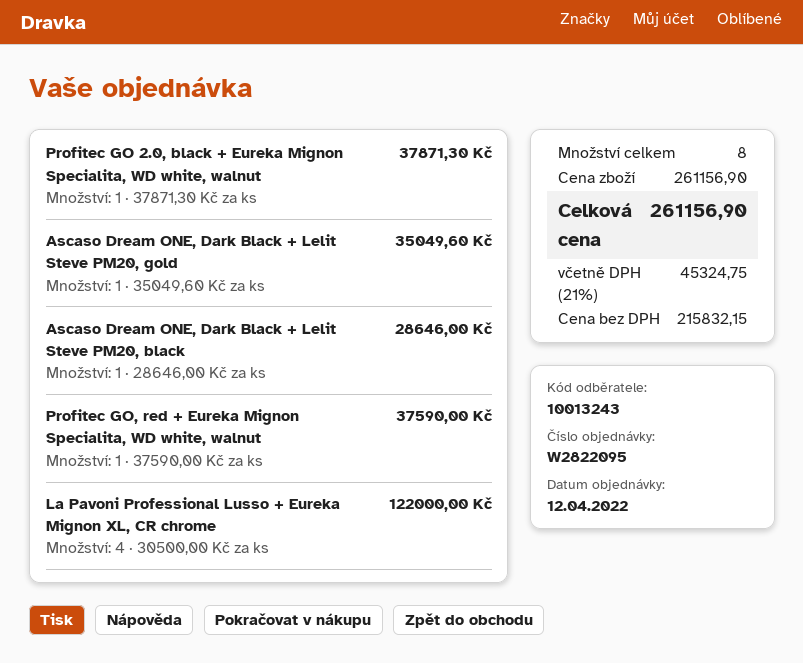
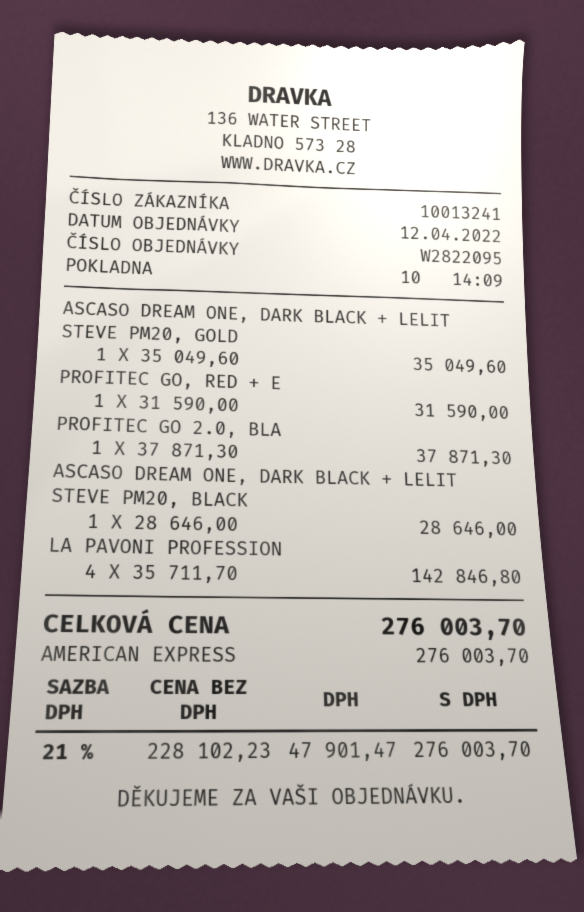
customer number: 10013243 -> 10013241
Profitec GO, red + Eureka Mignon Specialita, WD white, walnut: 1 x 37590.00 = 37590.00 -> 1 x 31590.00 = 31590.00
La Pavoni Professional Lusso + Eureka Mignon XL, CR chrome: 4 x 30500.00 = 122000.00 -> 4 x 35711.70 = 142846.80
net: 215832.15 -> 228102.23
tax: 21% = 45324.75 -> 21% = 47901.47
total: 261156.90 -> 276003.70

